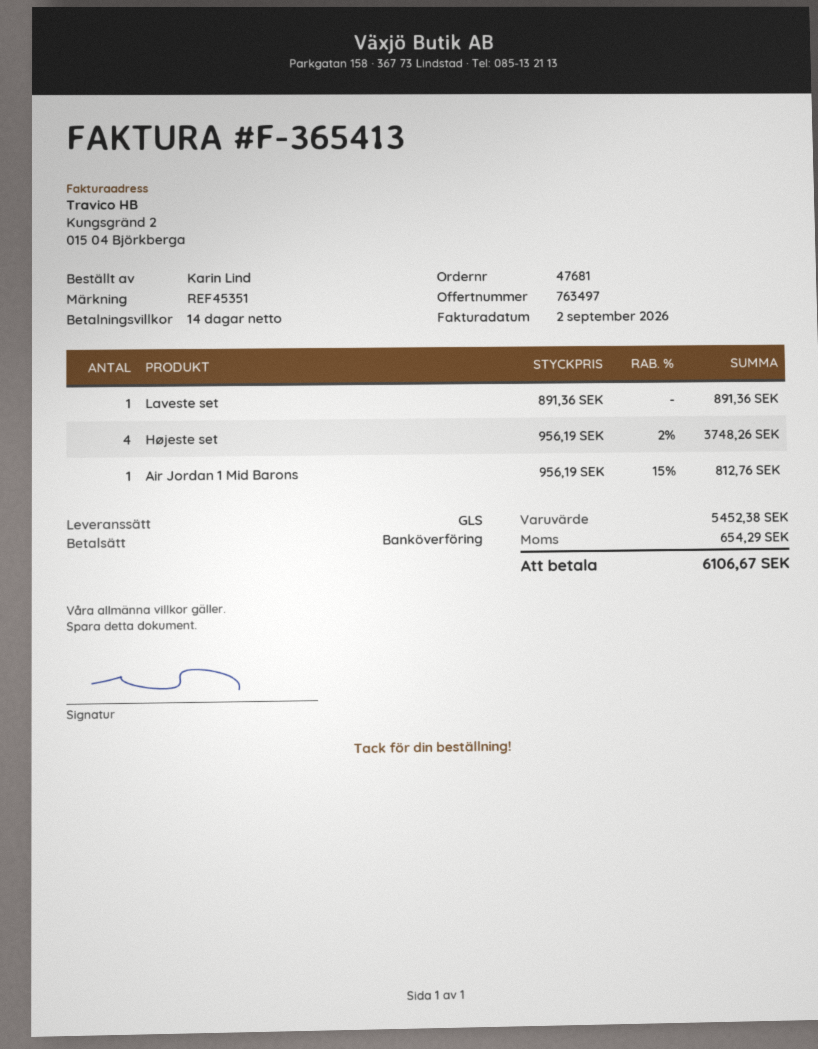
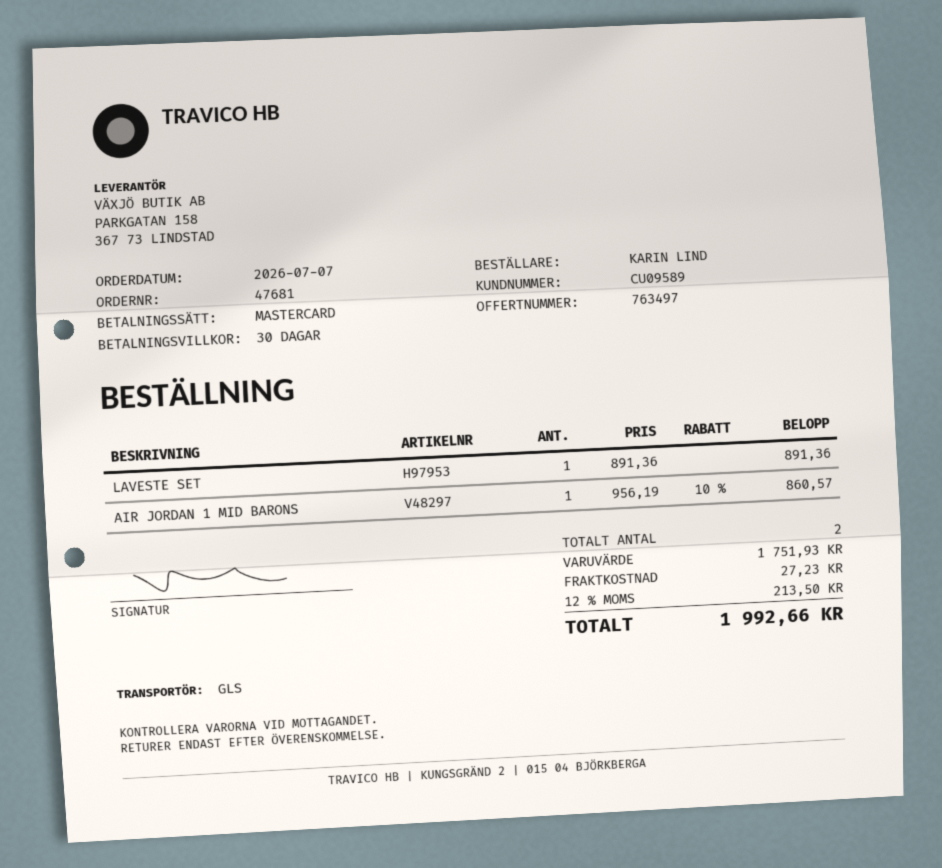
payment terms: 14 days -> 30 days
payment method: bank transfer -> Mastercard
Højeste set: 4 x 956.19 - 2% = 3748.26 -> none
Air Jordan 1 Mid Barons: 1 x 956.19 - 15% = 812.76 -> 1 x 956.19 - 10% = 860.57
subtotal: 5452.38 -> 1751.93
shipping: none -> 27.23
tax: 654.29 -> 213.50
total: 6106.67 -> 1992.66

